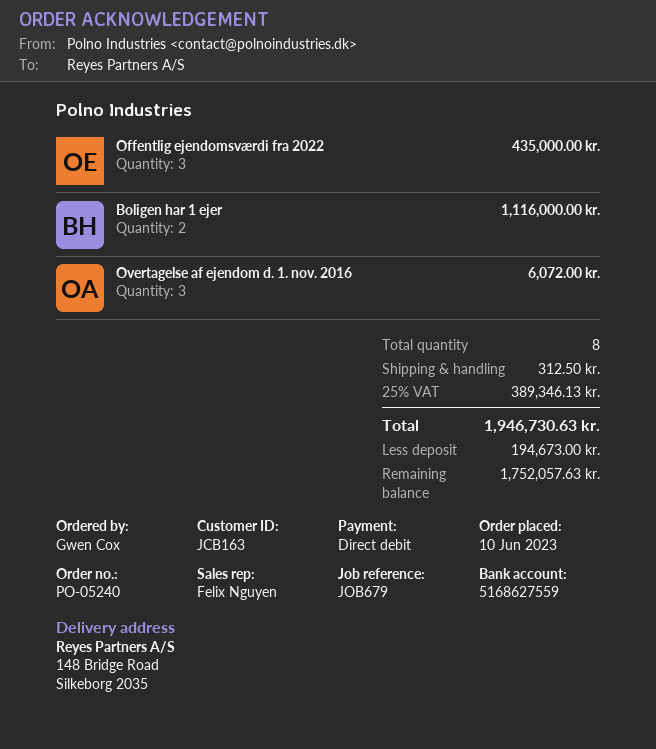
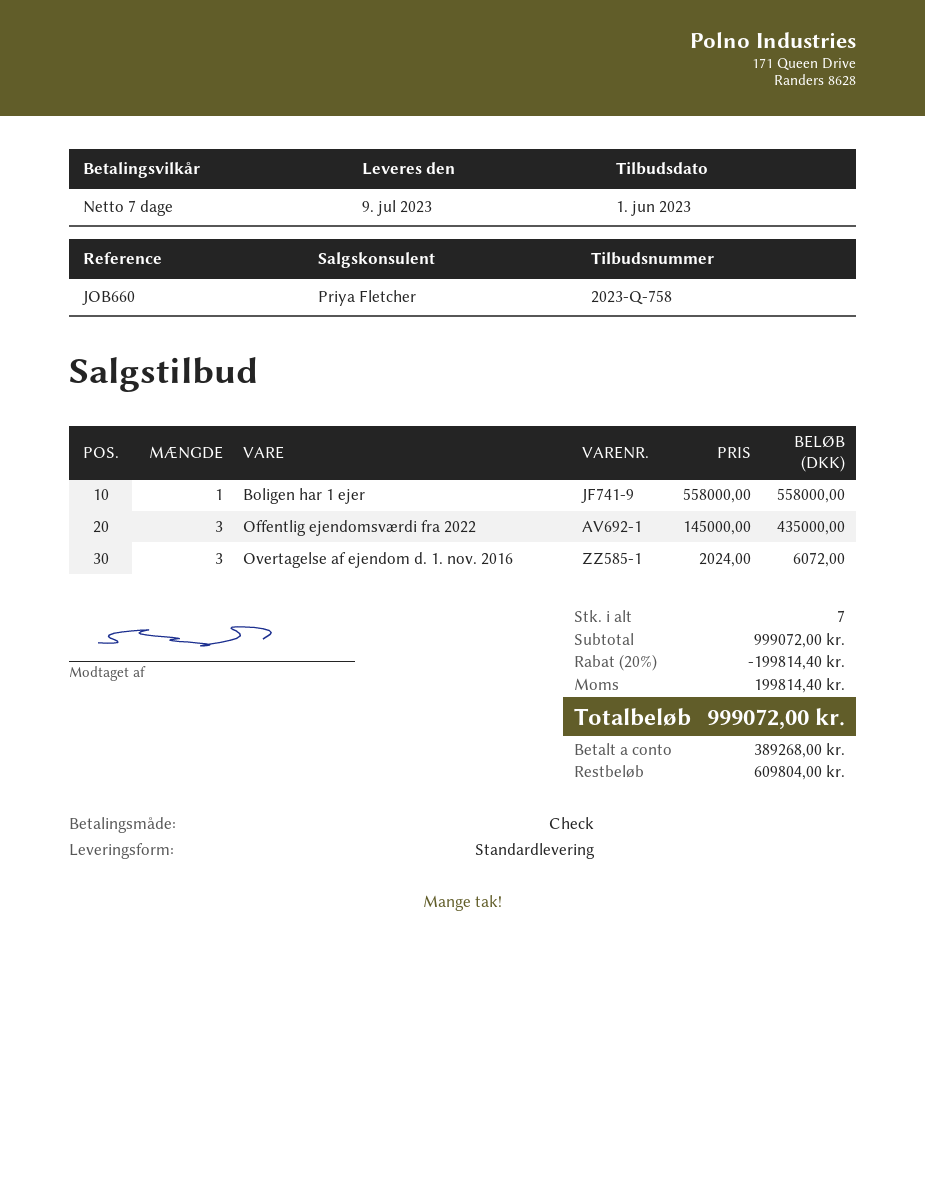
reference: JOB679 -> JOB660
sales rep: Felix Nguyen -> Priya Fletcher
payment method: direct debit -> cheque
Boligen har 1 ejer: 2 for 1116000.00 -> 1 for 558000.00
total quantity: 8 -> 7
discount: none -> 20% = 199814.40
shipping: 312.50 -> none
tax: 389346.13 -> 199814.40
total: 1946730.63 -> 999072.00
deposit: 194673.00 -> 389268.00
balance: 1752057.63 -> 609804.00

